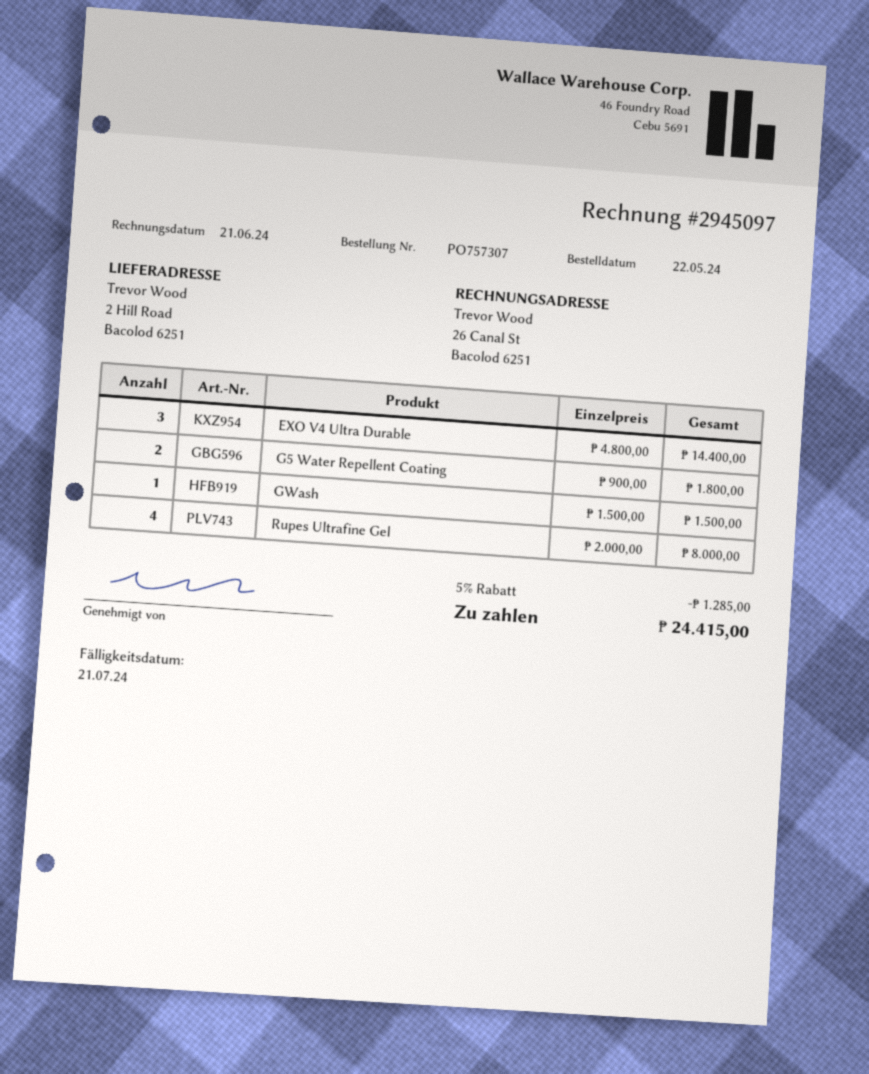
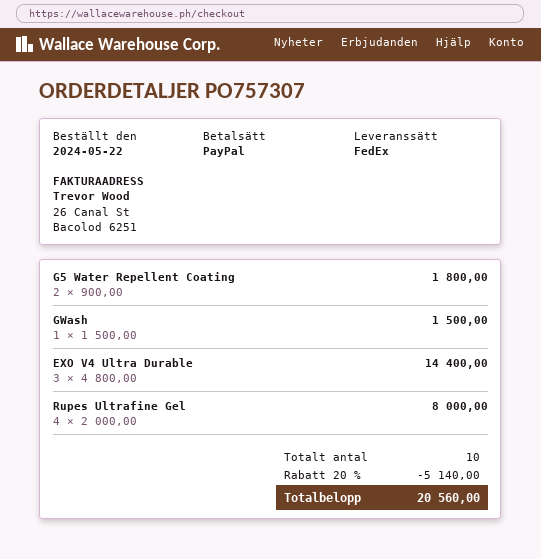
discount: 5% = 1285.00 -> 20% = 5140.00
total: 24415.00 -> 20560.00

